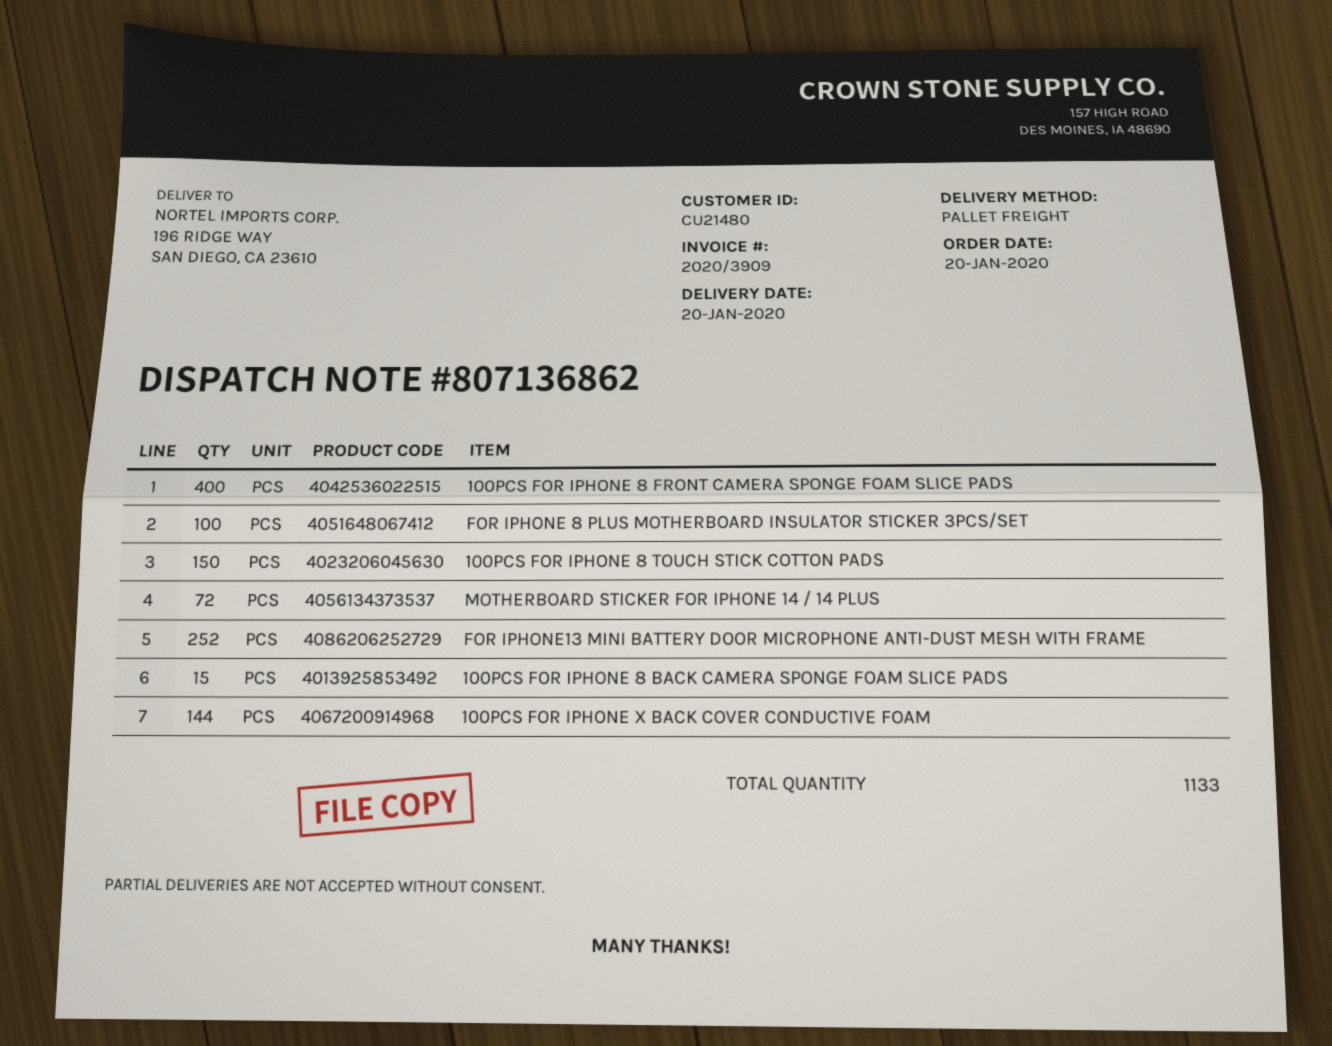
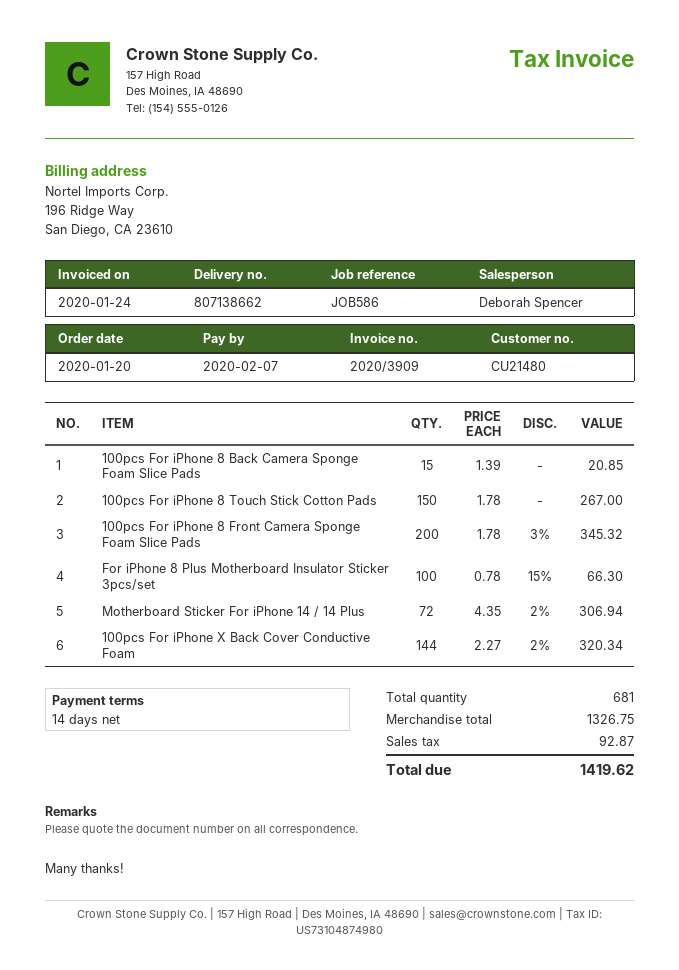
delivery note number: 807136862 -> 807138662
100PCS FOR IPHONE 8 FRONT CAMERA SPONGE FOAM SLICE PADS: 400 -> 200
FOR IPHONE13 MINI BATTERY DOOR MICROPHONE ANTI-DUST MESH WITH FRAME: 252 -> none
total quantity: 1133 -> 681

